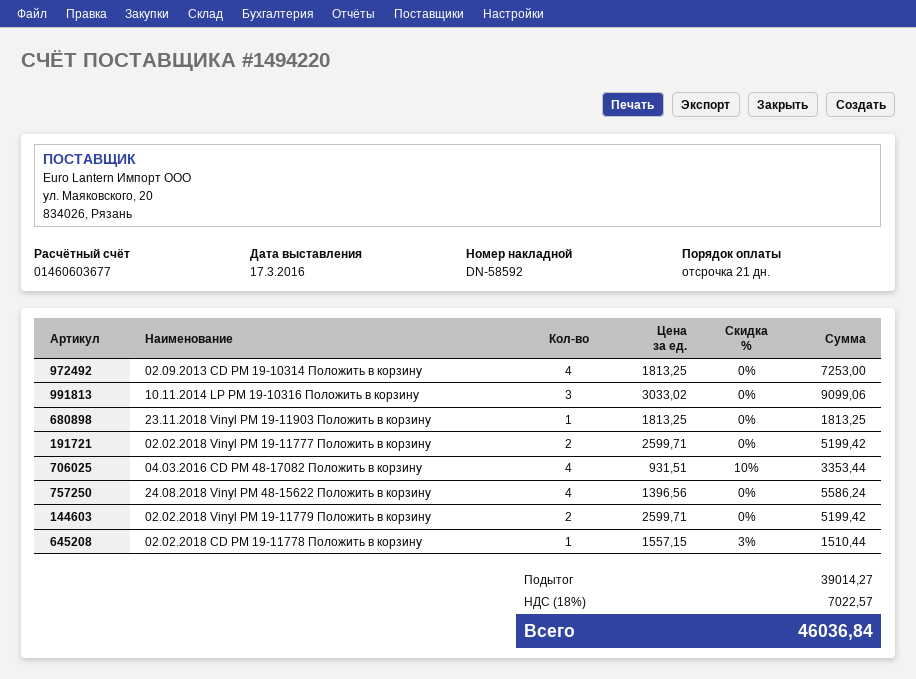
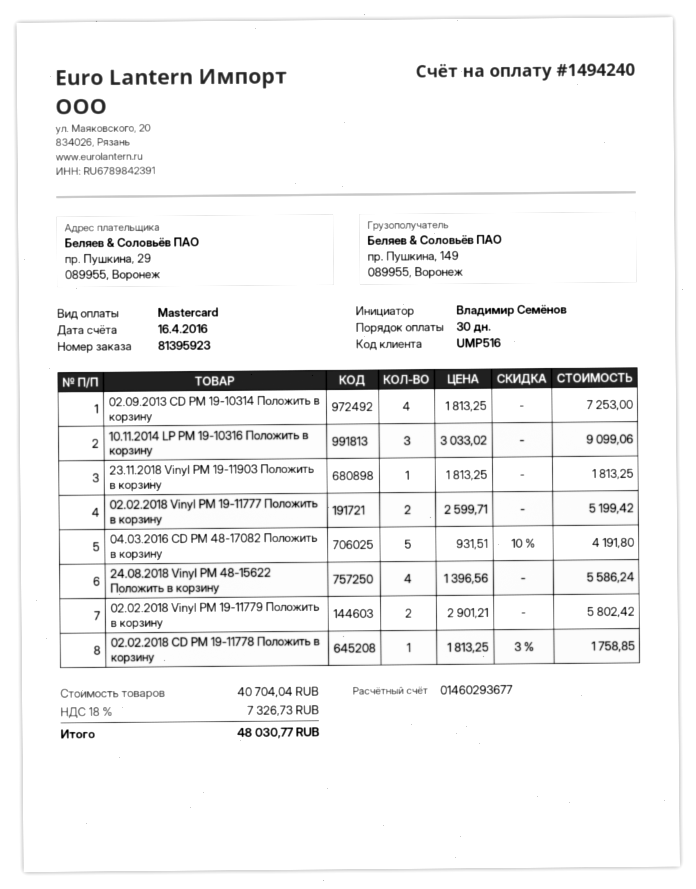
invoice number: 1494220 -> 1494240
invoice date: 2016-03-17 -> 2016-04-16
payment terms: 21 days -> 30 days
bank account: 01460603677 -> 01460293677
04.03.2016 CD PM 48-17082 Положить в корзину: 4 x 931.51 - 10% = 3353.44 -> 5 x 931.51 - 10% = 4191.80
02.02.2018 Vinyl PM 19-11779 Положить в корзину: 2 x 2599.71 = 5199.42 -> 2 x 2901.21 = 5802.42
02.02.2018 CD PM 19-11778 Положить в корзину: 1 x 1557.15 - 3% = 1510.44 -> 1 x 1813.25 - 3% = 1758.85
subtotal: 39014.27 -> 40704.04
tax: 18% = 7022.57 -> 18% = 7326.73
total: 46036.84 -> 48030.77

